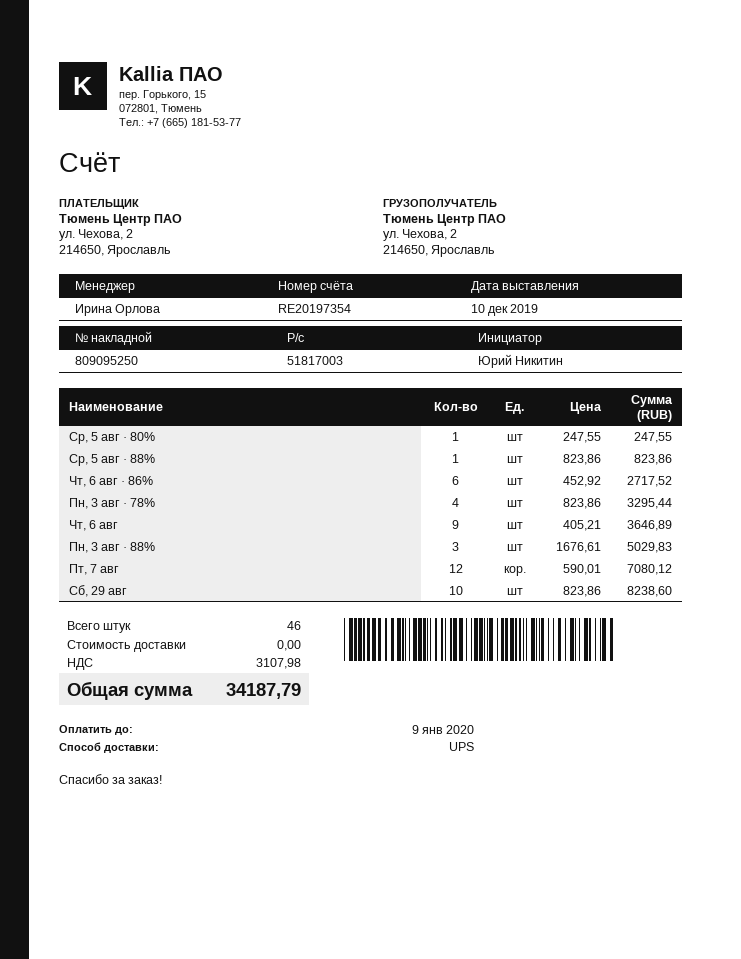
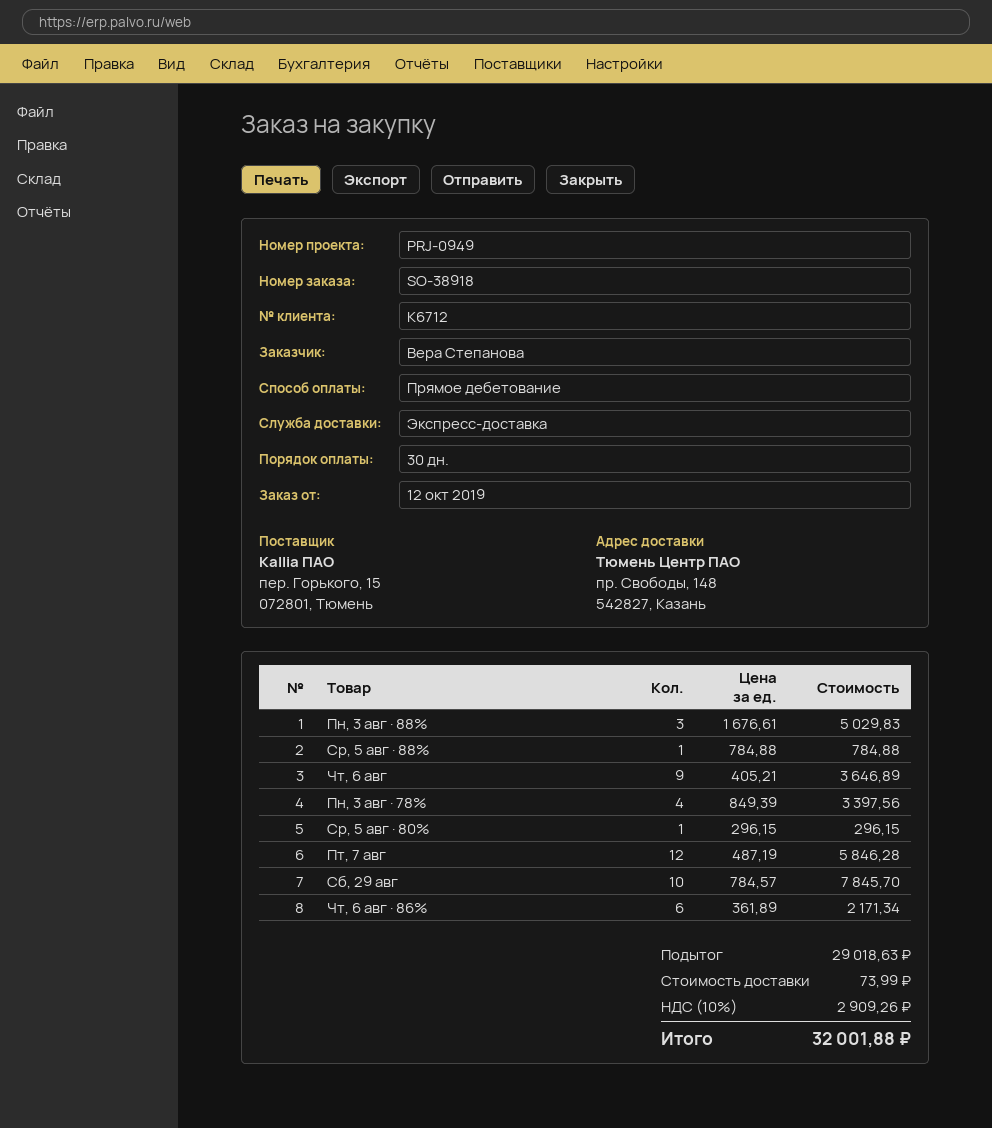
ordered by: Юрий Никитин -> Вера Степанова
shipping method: UPS -> express
ship to: ул. Чехова, 2, 214650, Ярославль -> пр. Свободы, 148, 542827, Казань
Ср, 5 авг · 80%: 1 x 247.55 = 247.55 -> 1 x 296.15 = 296.15
Ср, 5 авг · 88%: 1 x 823.86 = 823.86 -> 1 x 784.88 = 784.88
Чт, 6 авг · 86%: 6 x 452.92 = 2717.52 -> 6 x 361.89 = 2171.34
Пн, 3 авг · 78%: 4 x 823.86 = 3295.44 -> 4 x 849.39 = 3397.56
Пт, 7 авг: 12 x 590.01 = 7080.12 -> 12 x 487.19 = 5846.28
Сб, 29 авг: 10 x 823.86 = 8238.60 -> 10 x 784.57 = 7845.70
shipping: 0.00 -> 73.99
tax: 3107.98 -> 2909.26
total: 34187.79 -> 32001.88

